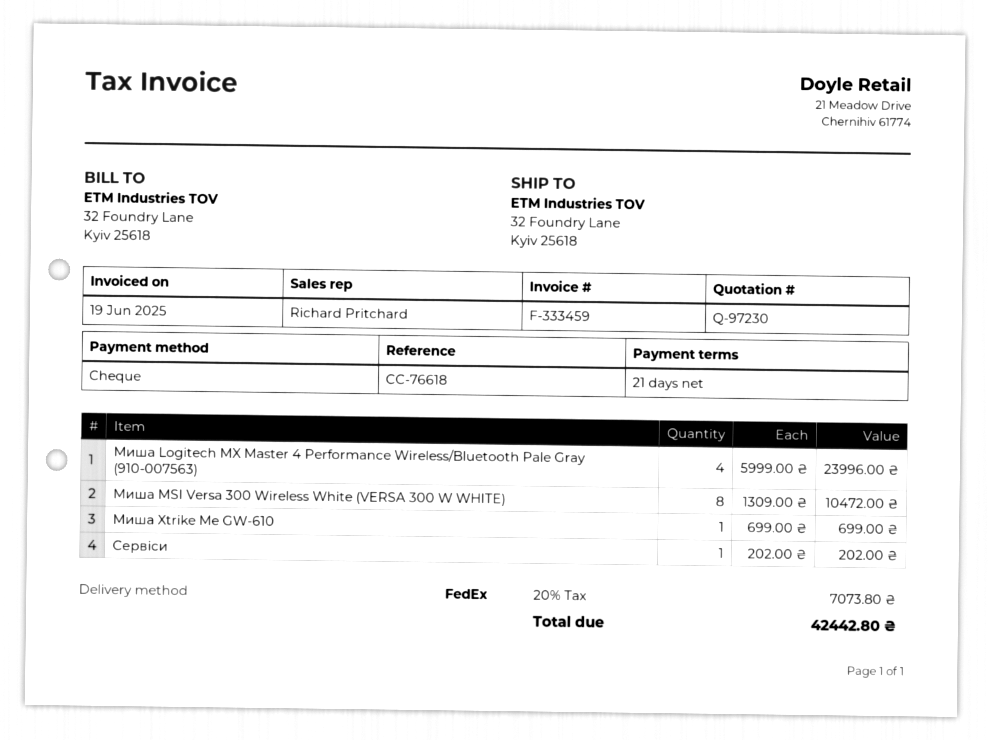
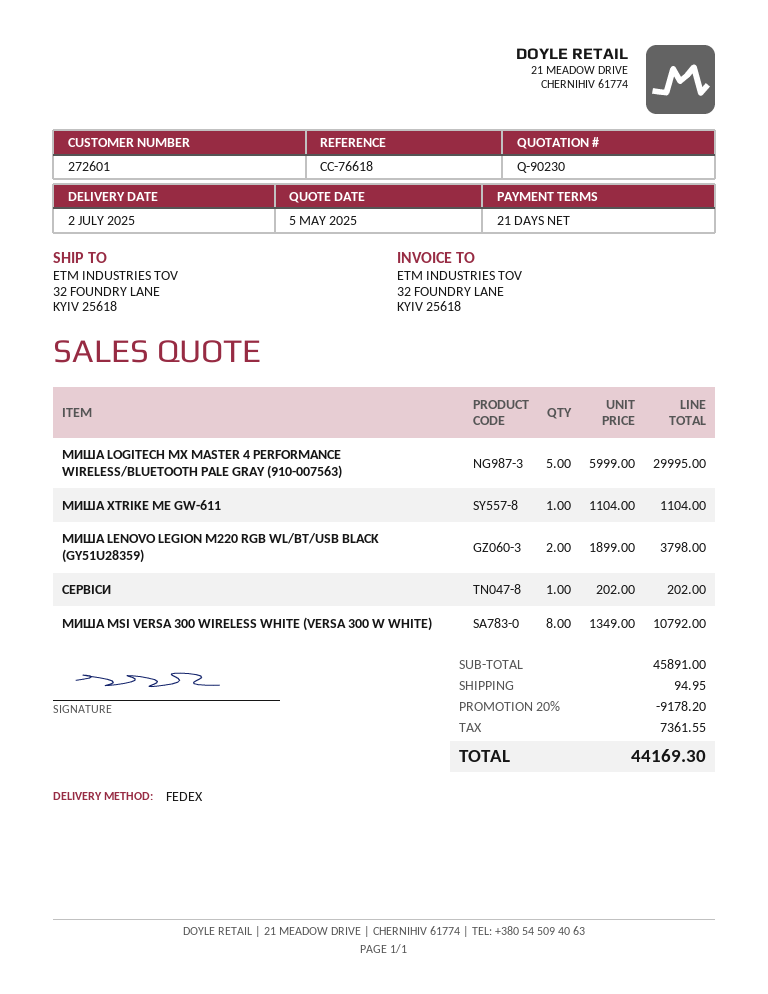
quote number: Q-97230 -> Q-90230
Миша Logitech MX Master 4 Performance Wireless/Bluetooth Pale Gray (910-007563): 4 x 5999.00 = 23996.00 -> 5 x 5999.00 = 29995.00
Миша MSI Versa 300 Wireless White (VERSA 300 W WHITE): 8 x 1309.00 = 10472.00 -> 8 x 1349.00 = 10792.00
Миша Xtrike Me GW-610: 1 x 699.00 = 699.00 -> none
МИША XTRIKE ME GW-611: none -> 1 x 1104.00 = 1104.00
МИША LENOVO LEGION M220 RGB WL/BT/USB BLACK (GY51U28359): none -> 2 x 1899.00 = 3798.00
discount: none -> 20% = 9178.20
shipping: none -> 94.95
tax: 7073.80 -> 7361.55
total: 42442.80 -> 44169.30

